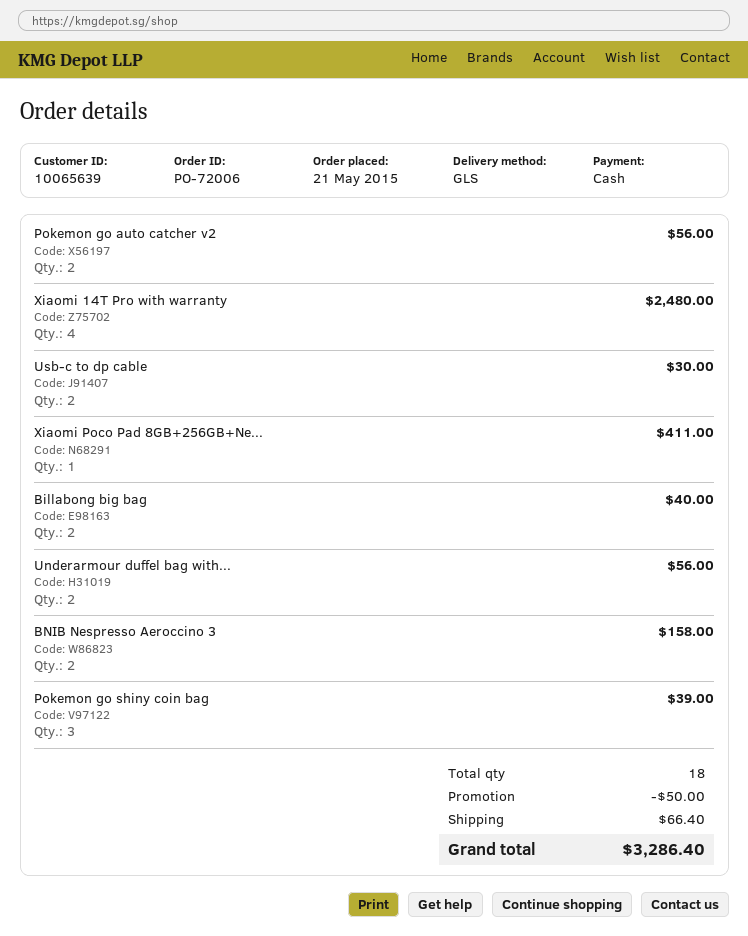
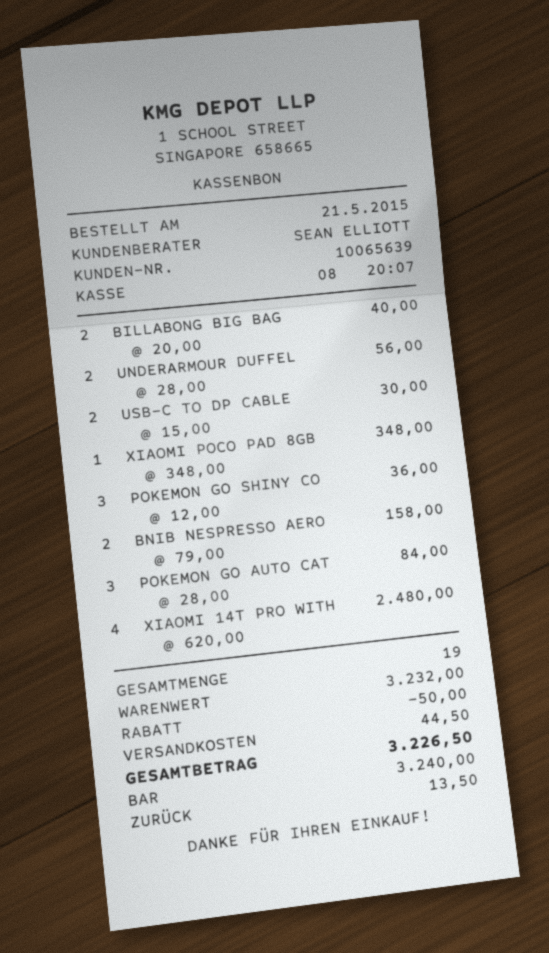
Pokemon go auto catcher v2: 2 for 56.00 -> 3 for 84.00
Xiaomi Poco Pad 8GB+256GB+Ne...: 1 for 411.00 -> 1 for 348.00
Pokemon go shiny coin bag: 3 for 39.00 -> 3 for 36.00
total quantity: 18 -> 19
shipping: 66.40 -> 44.50
total: 3286.40 -> 3226.50

